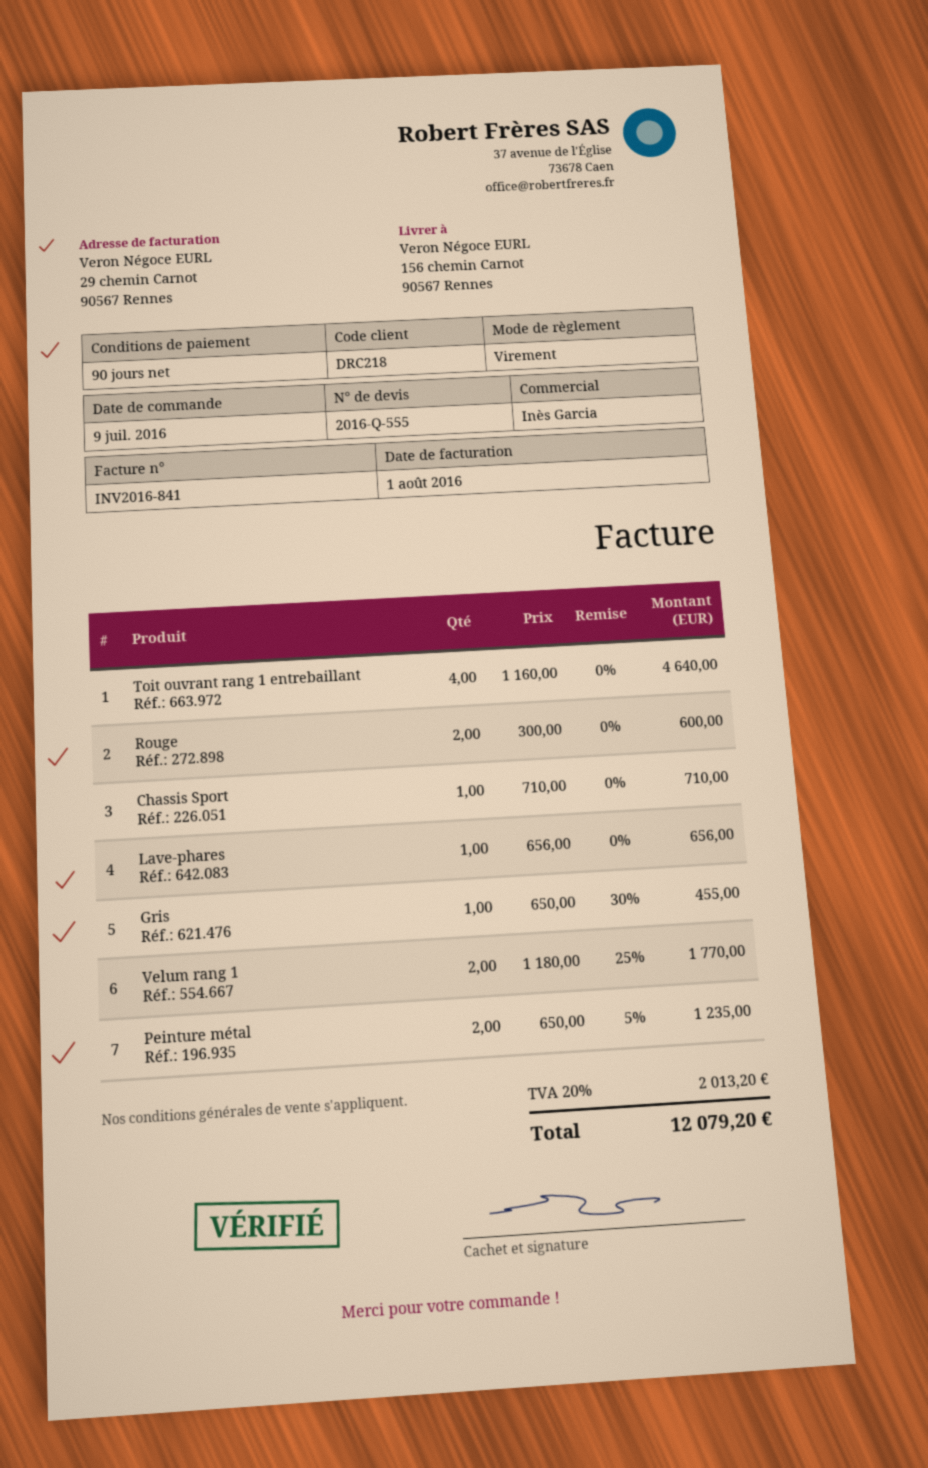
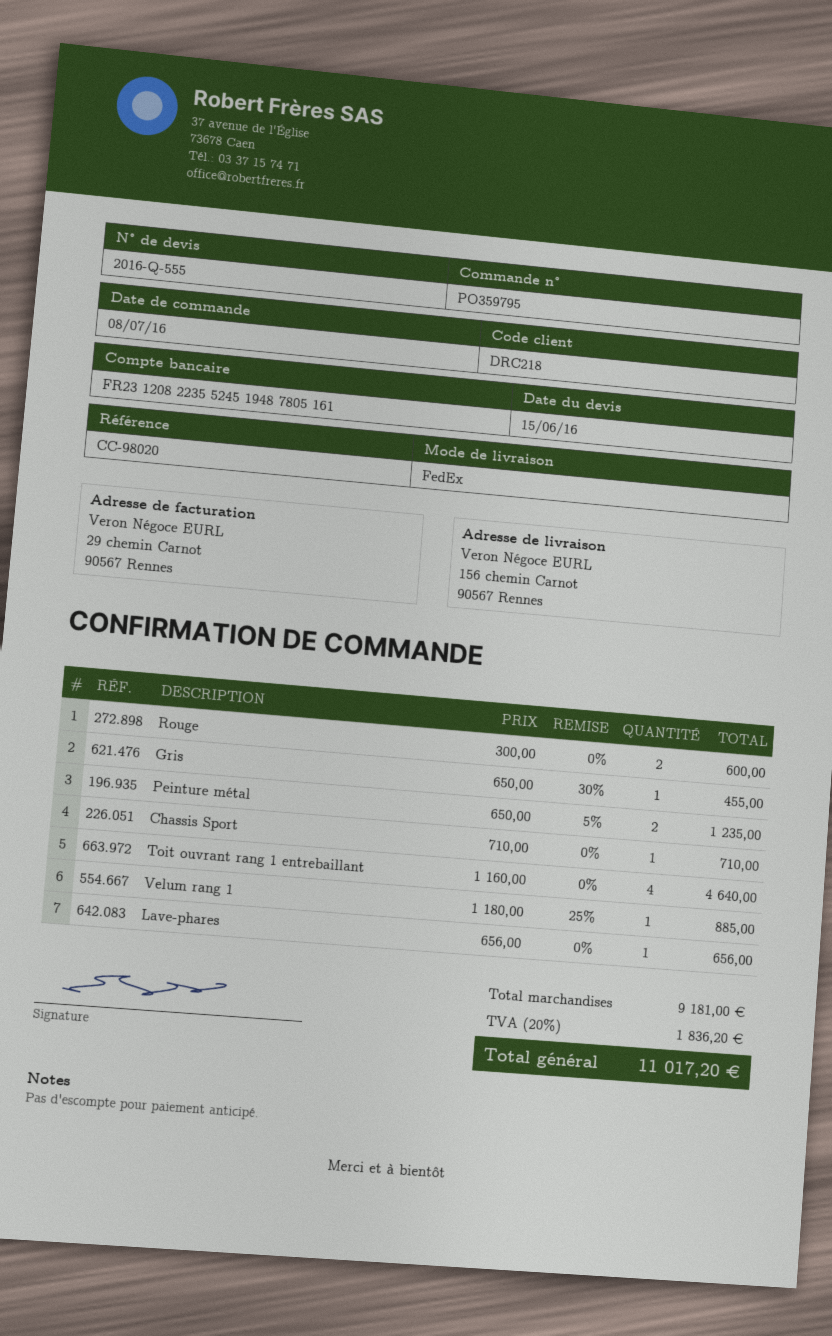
order date: 2016-07-09 -> 2016-07-08
Velum rang 1: 2 x 1180.00 - 25% = 1770.00 -> 1 x 1180.00 - 25% = 885.00
tax: 20% = 2013.20 -> 20% = 1836.20
total: 12079.20 -> 11017.20

